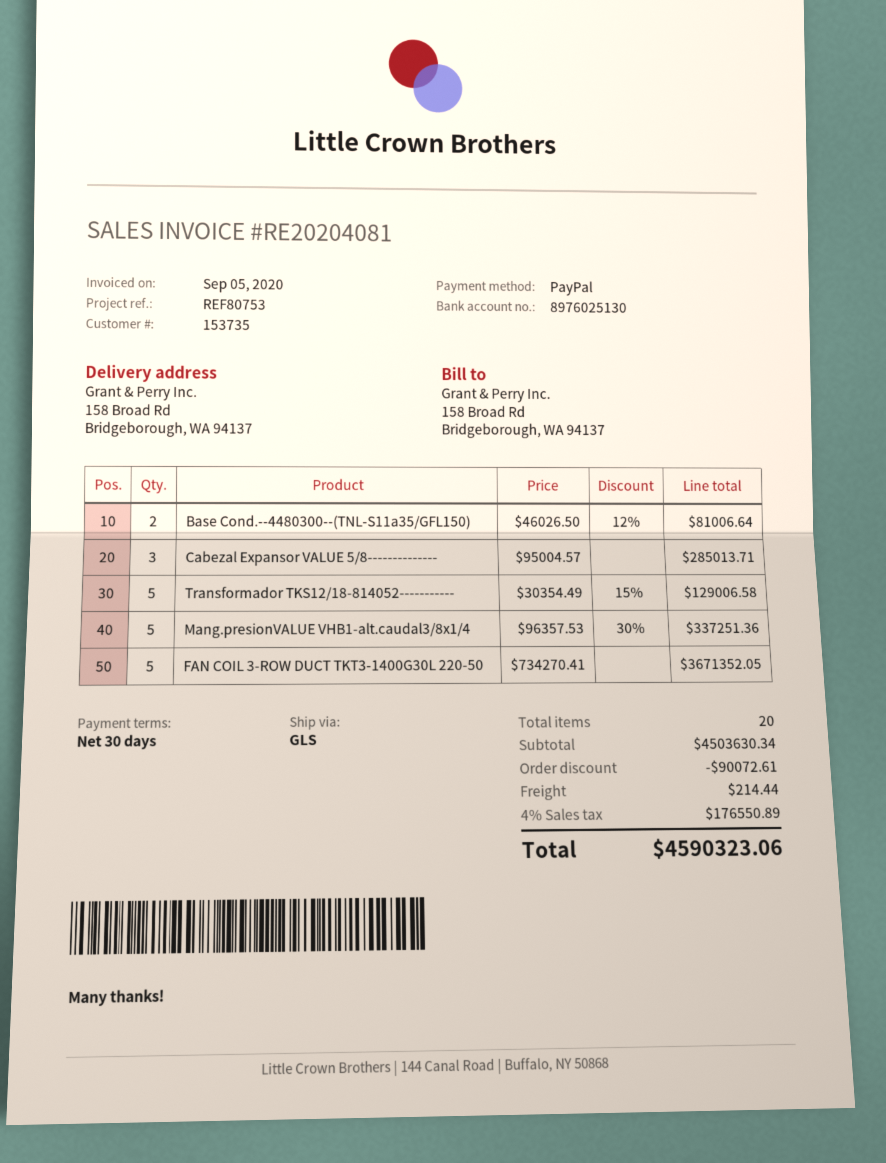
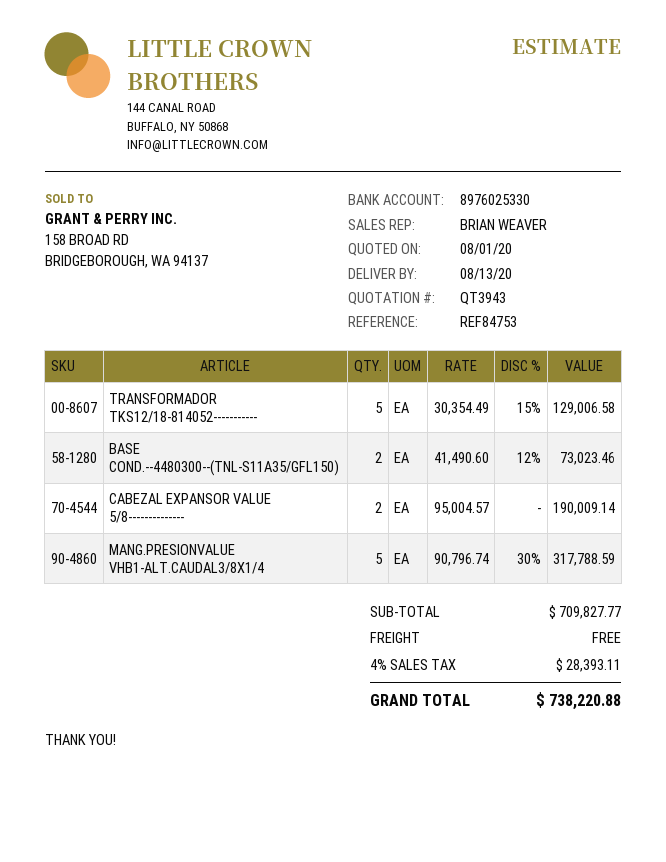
reference: REF80753 -> REF84753
bank account: 8976025130 -> 8976025330
Base Cond.--4480300--(TNL-S11a35/GFL150): 2 x 46026.50 - 12% = 81006.64 -> 2 x 41490.60 - 12% = 73023.46
Cabezal Expansor VALUE 5/8--------------: 3 x 95004.57 = 285013.71 -> 2 x 95004.57 = 190009.14
Mang.presionVALUE VHB1-alt.caudal3/8x1/4: 5 x 96357.53 - 30% = 337251.36 -> 5 x 90796.74 - 30% = 317788.59
FAN COIL 3-ROW DUCT TKT3-1400G30L 220-50: 5 x 734270.41 = 3671352.05 -> none
subtotal: 4503630.34 -> 709827.77
discount: 90072.61 -> none
shipping: 214.44 -> 0.00
tax: 4% = 176550.89 -> 4% = 28393.11
total: 4590323.06 -> 738220.88

